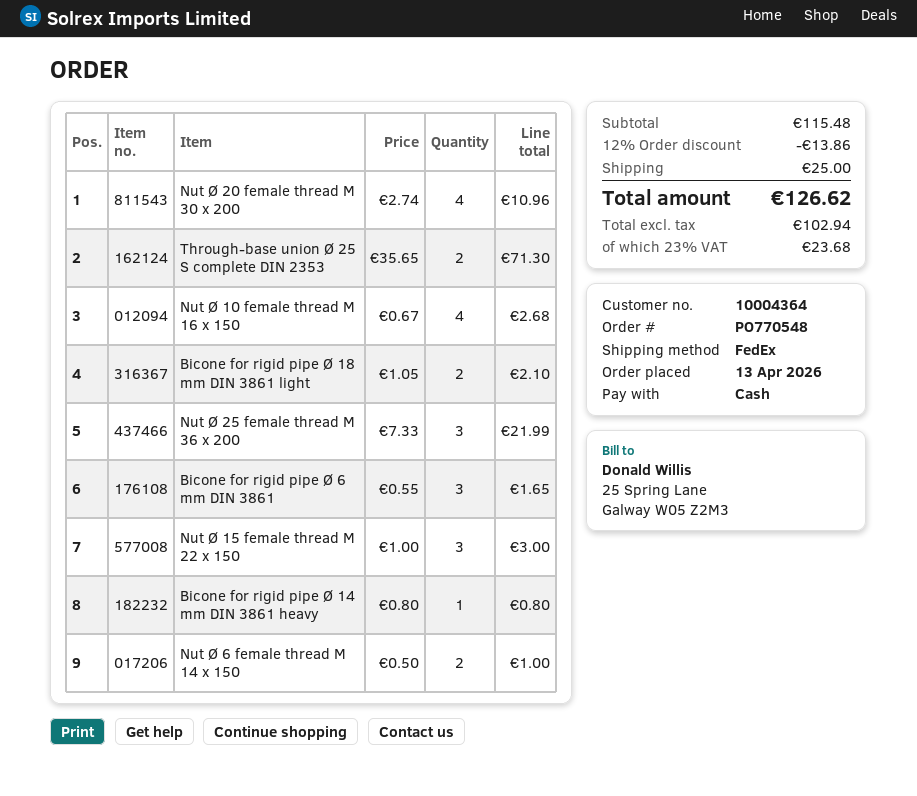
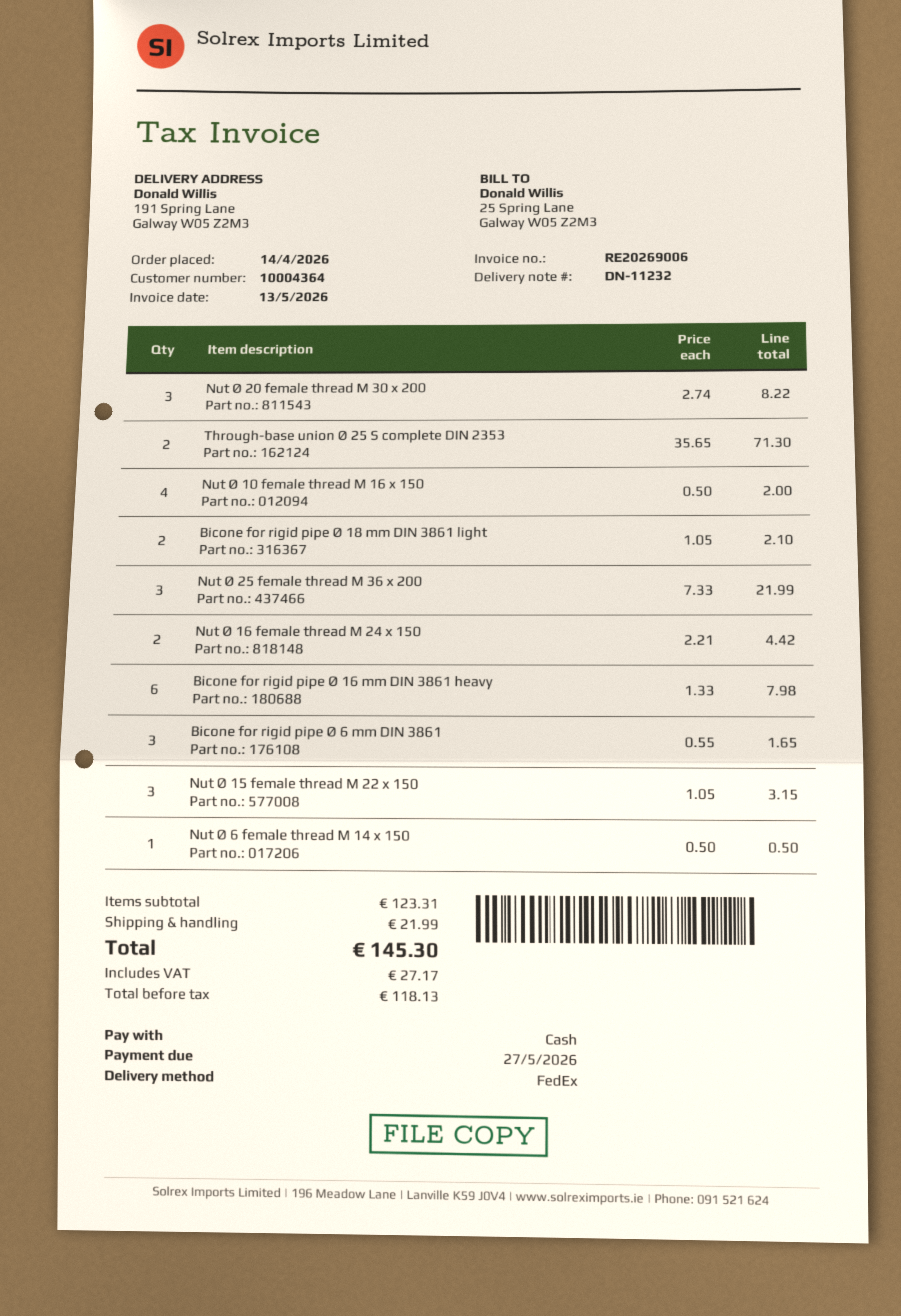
order date: 2026-04-13 -> 2026-04-14
Nut Ø 20 female thread M 30 x 200: 4 x 2.74 = 10.96 -> 3 x 2.74 = 8.22
Nut Ø 10 female thread M 16 x 150: 4 x 0.67 = 2.68 -> 4 x 0.50 = 2.00
Nut Ø 15 female thread M 22 x 150: 3 x 1.00 = 3.00 -> 3 x 1.05 = 3.15
Bicone for rigid pipe Ø 14 mm DIN 3861 heavy: 1 x 0.80 = 0.80 -> none
Nut Ø 6 female thread M 14 x 150: 2 x 0.50 = 1.00 -> 1 x 0.50 = 0.50
Nut Ø 16 female thread M 24 x 150: none -> 2 x 2.21 = 4.42
Bicone for rigid pipe Ø 16 mm DIN 3861 heavy: none -> 6 x 1.33 = 7.98
subtotal: 115.48 -> 123.31
discount: 12% = 13.86 -> none
shipping: 25.00 -> 21.99
net: 102.94 -> 118.13
tax: 23.68 -> 27.17
total: 126.62 -> 145.30

